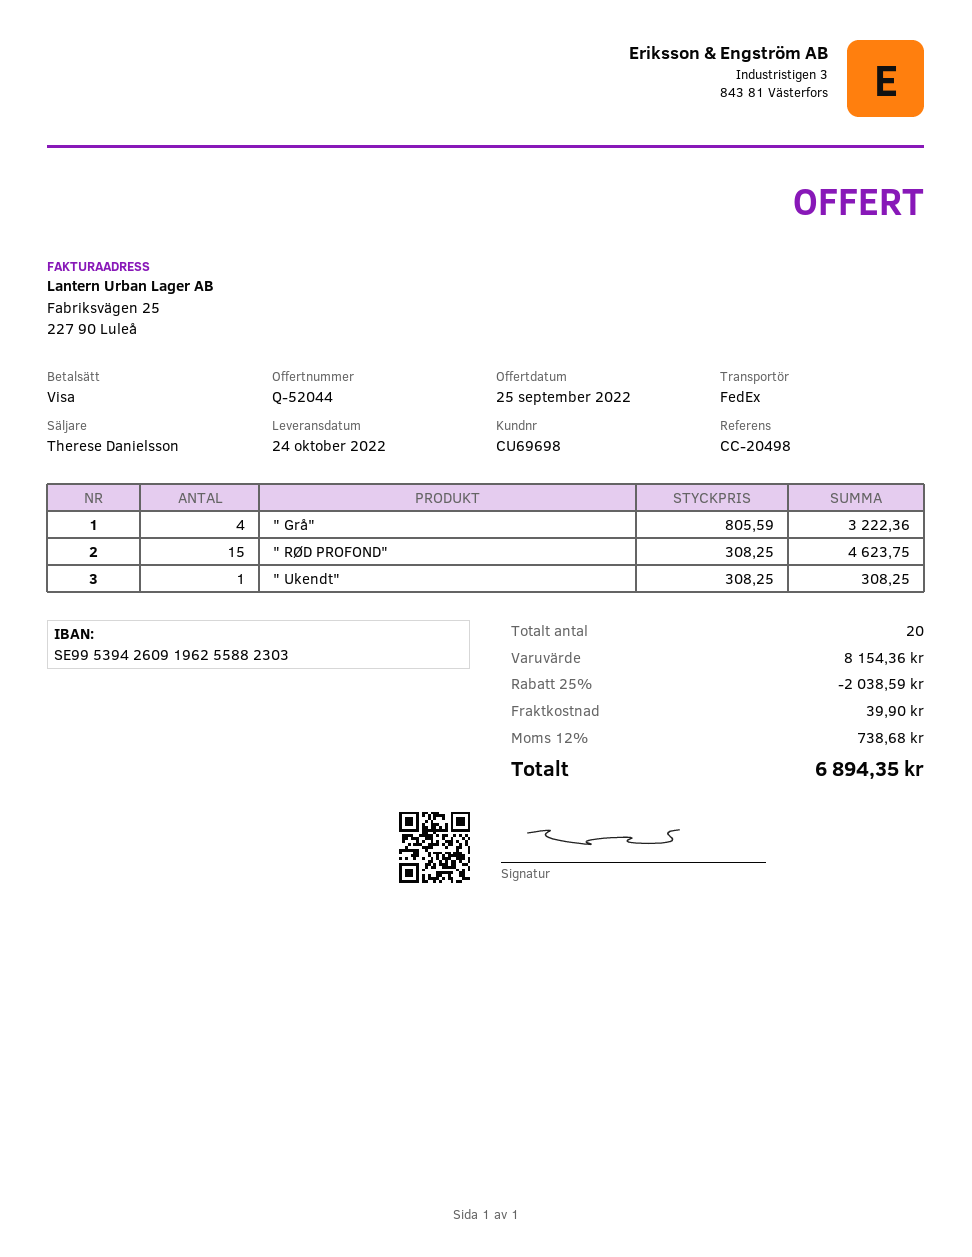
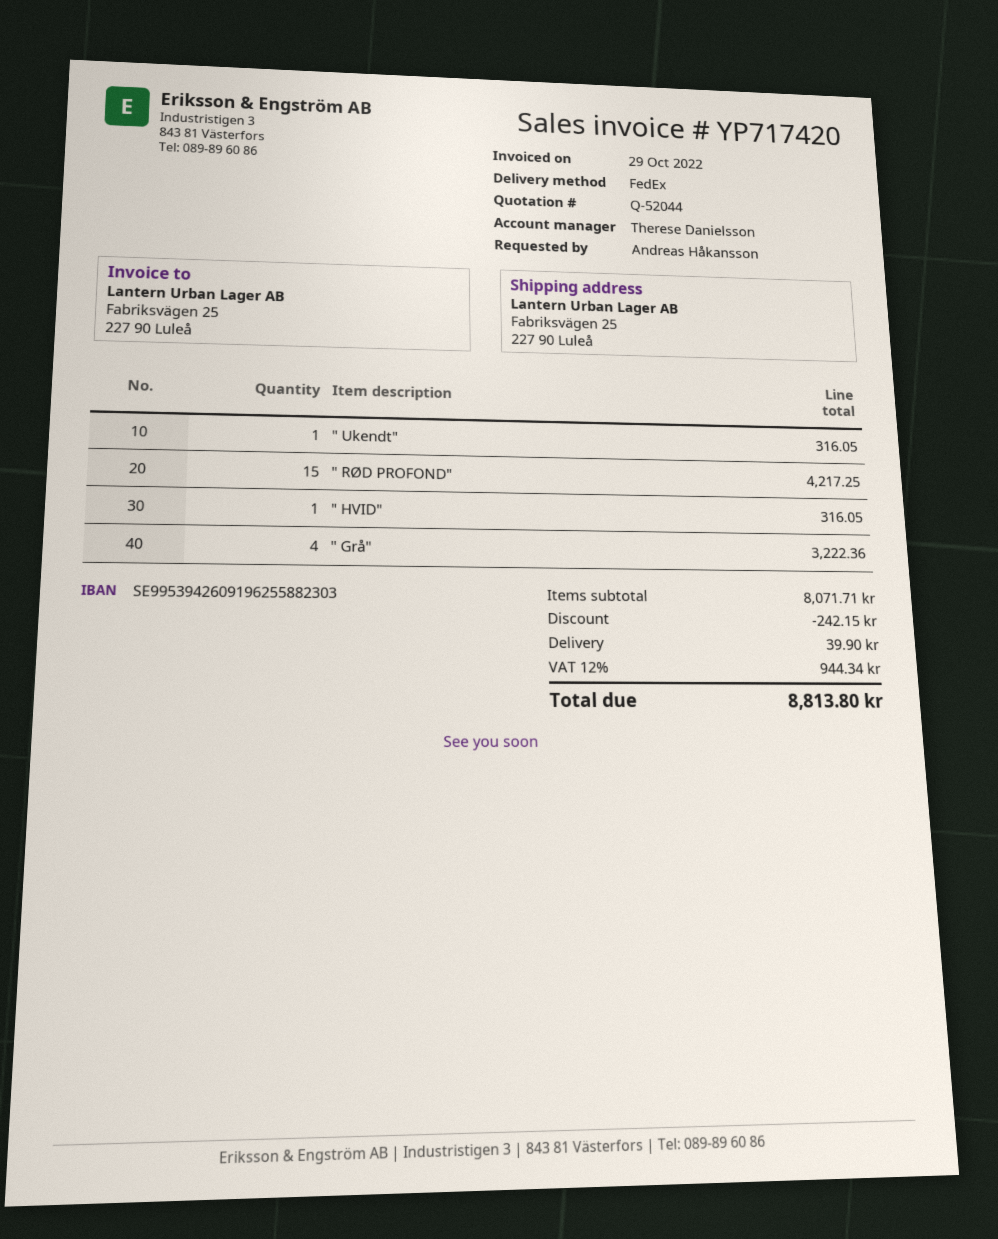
" RØD PROFOND": 15 for 4623.75 -> 15 for 4217.25
" Ukendt": 1 for 308.25 -> 1 for 316.05
" HVID": none -> 1 for 316.05
subtotal: 8154.36 -> 8071.71
discount: 2038.59 -> 242.15
tax: 12% = 738.68 -> 12% = 944.34
total: 6894.35 -> 8813.80

